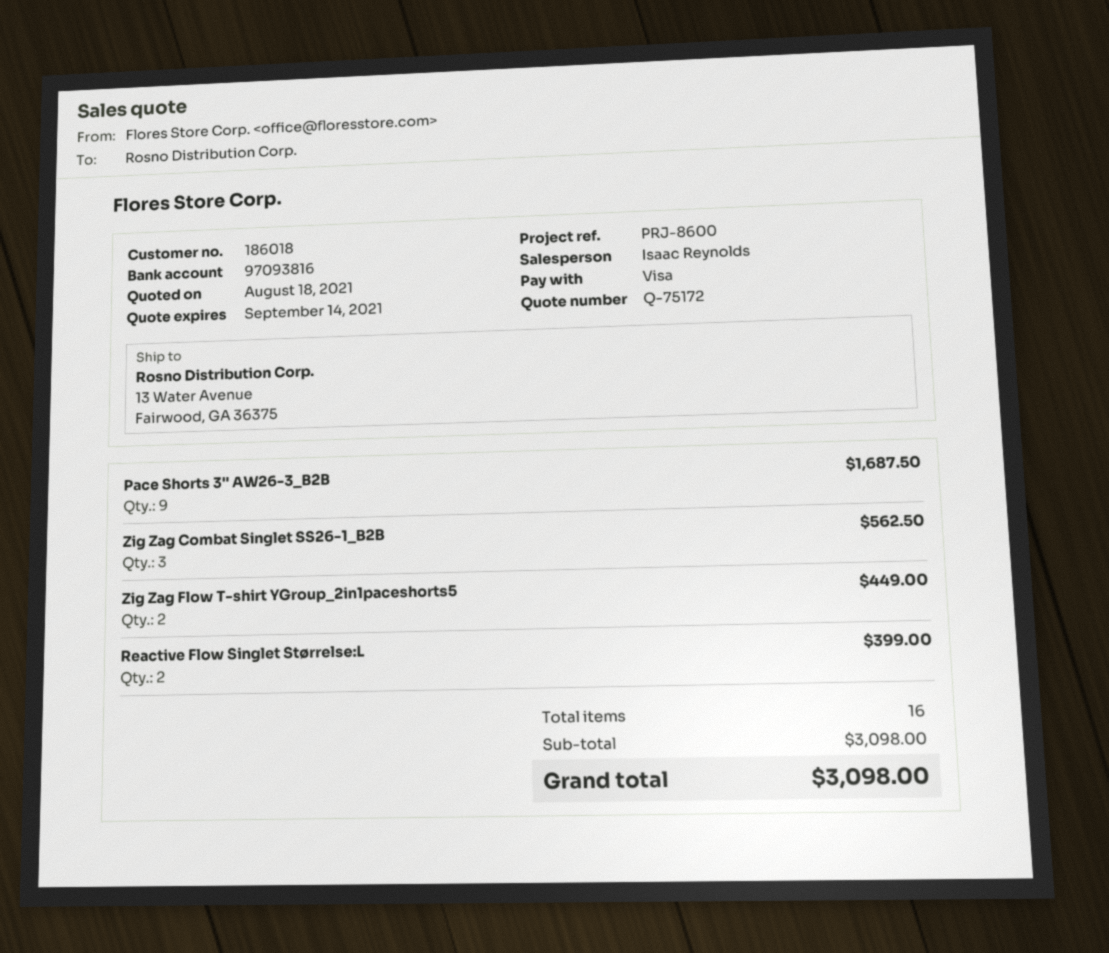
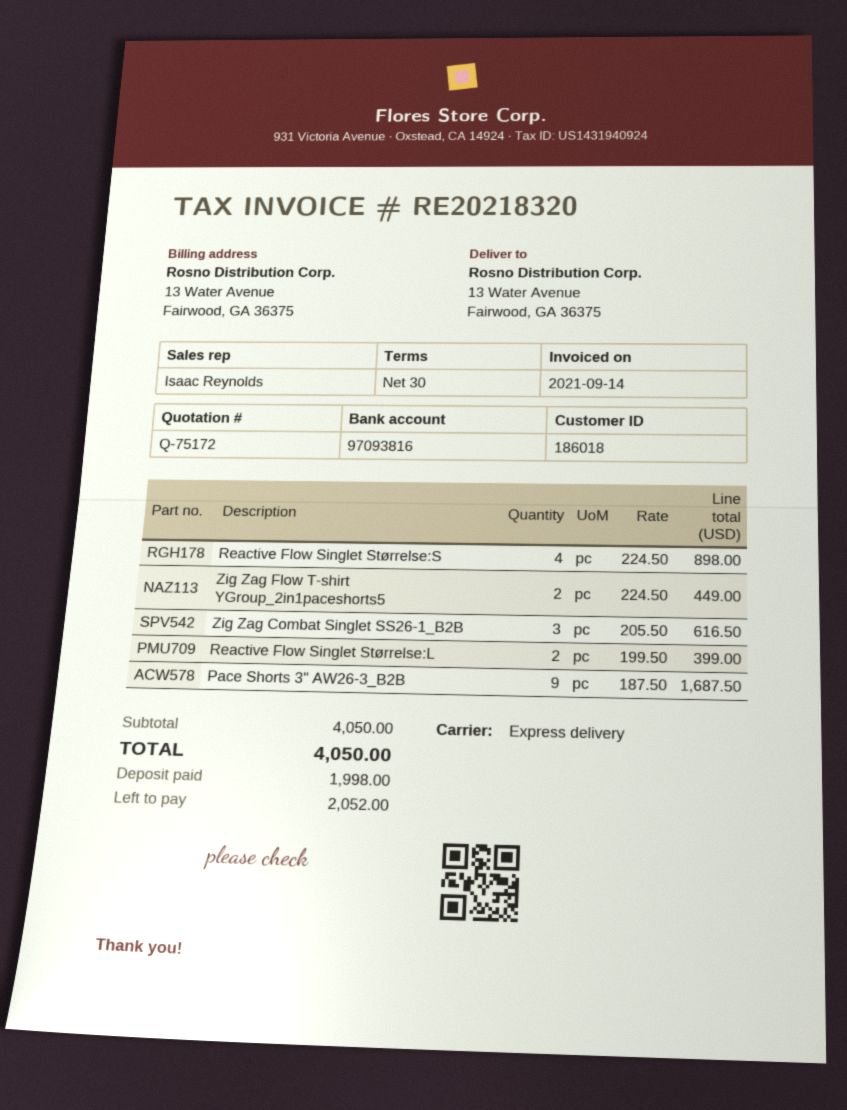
Zig Zag Combat Singlet SS26-1_B2B: 3 for 562.50 -> 3 for 616.50
Reactive Flow Singlet Størrelse:S: none -> 4 for 898.00
subtotal: 3098.00 -> 4050.00
total: 3098.00 -> 4050.00

